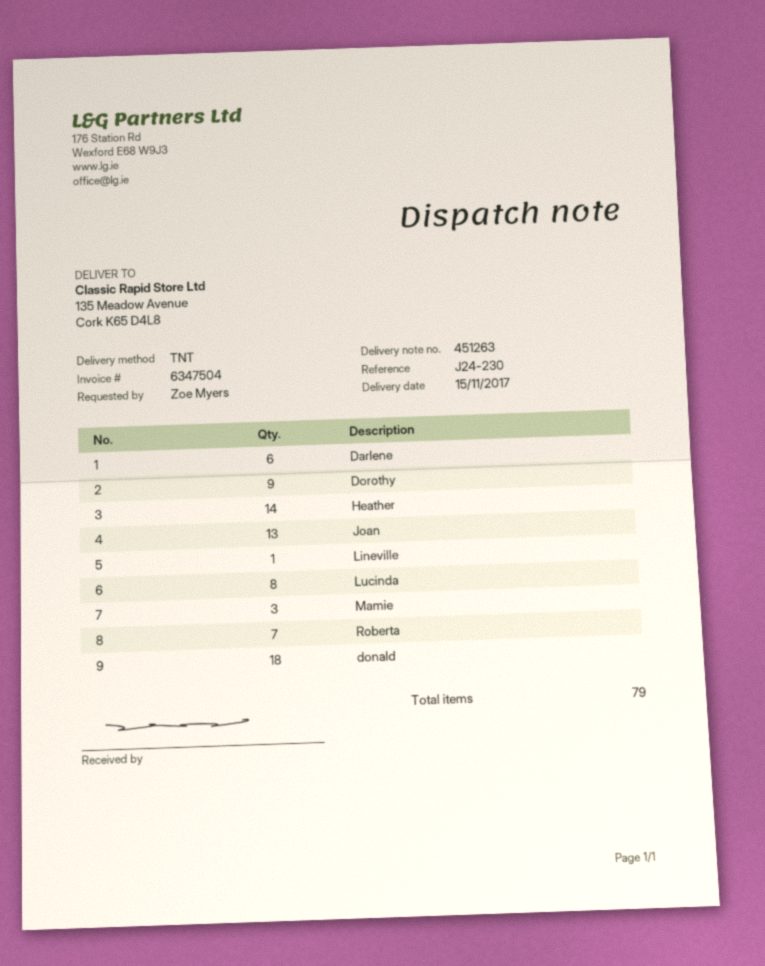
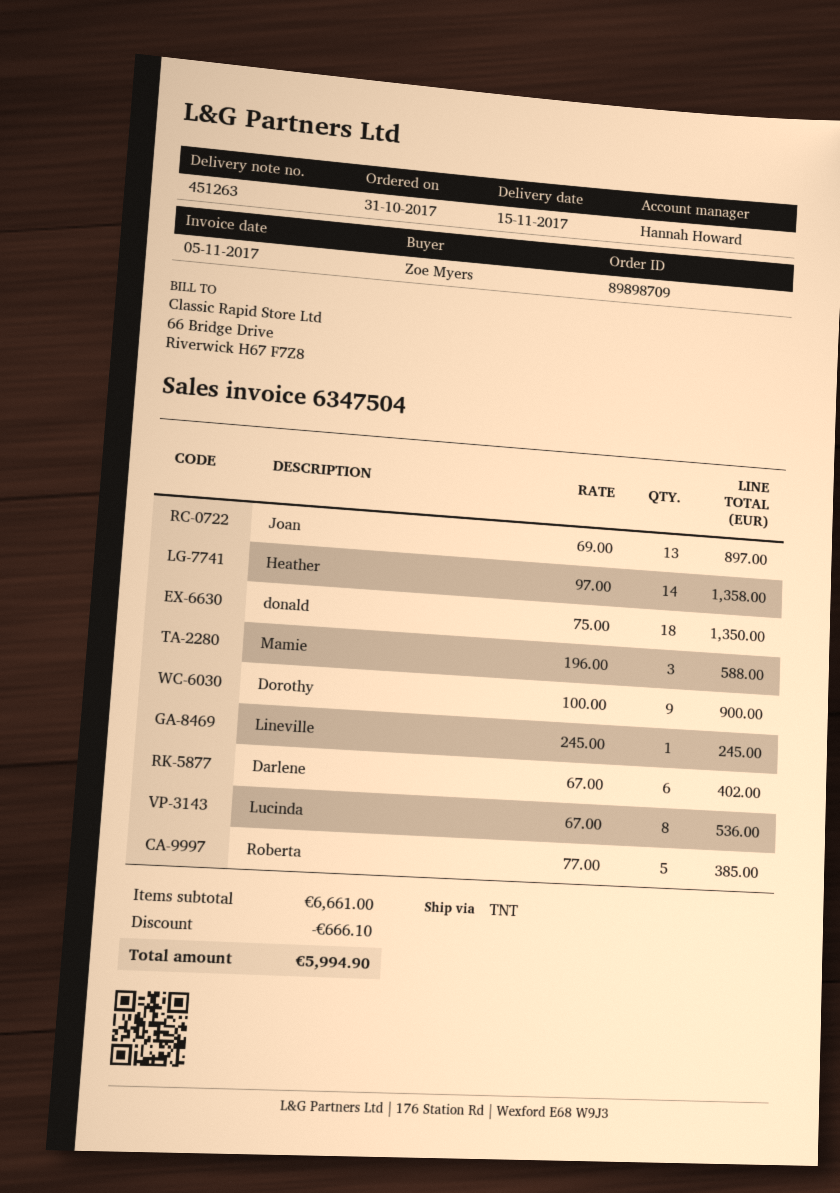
Roberta: 7 -> 5

